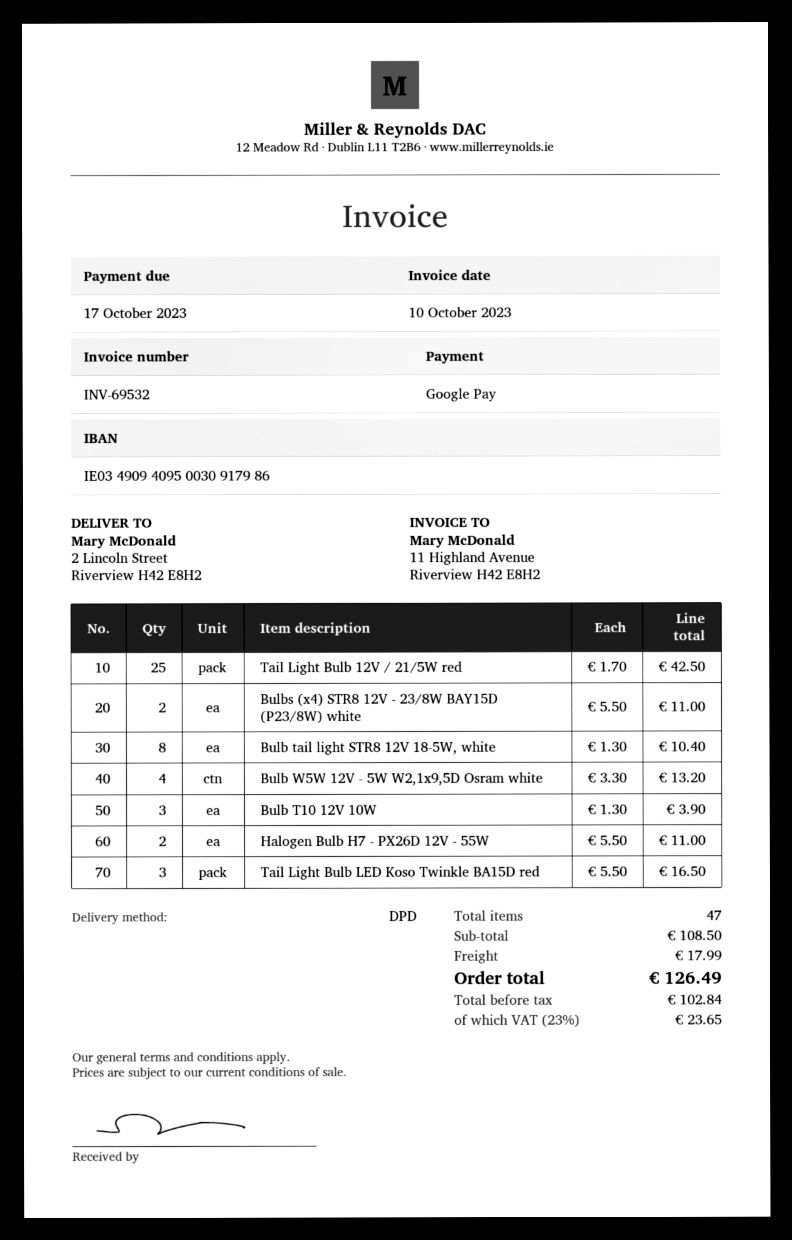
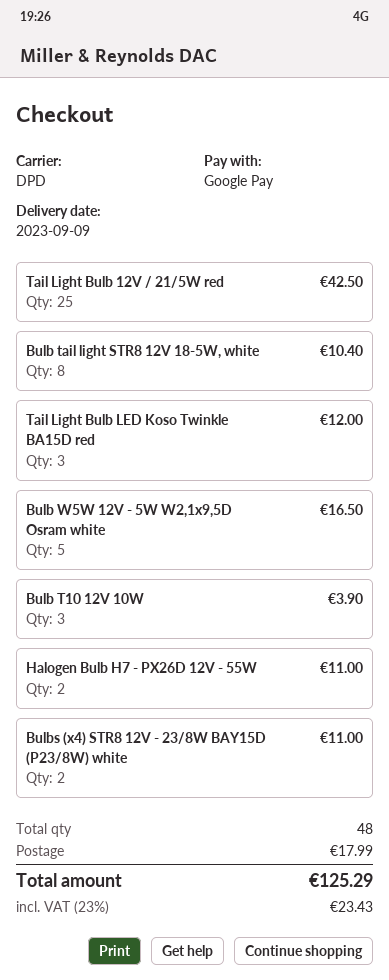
Bulb W5W 12V - 5W W2,1x9,5D Osram white: 4 for 13.20 -> 5 for 16.50
Tail Light Bulb LED Koso Twinkle BA15D red: 3 for 16.50 -> 3 for 12.00
total quantity: 47 -> 48
tax: 23% = 23.65 -> 23% = 23.43
total: 126.49 -> 125.29

